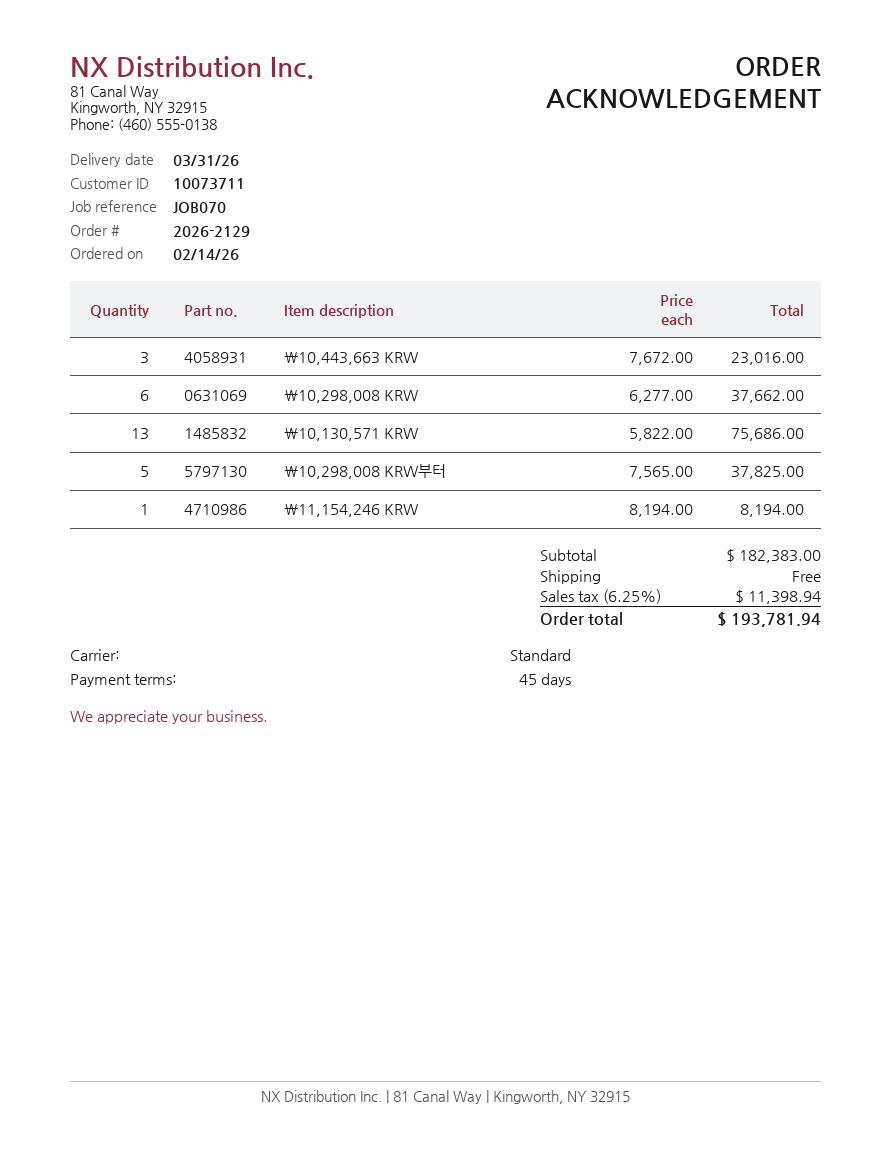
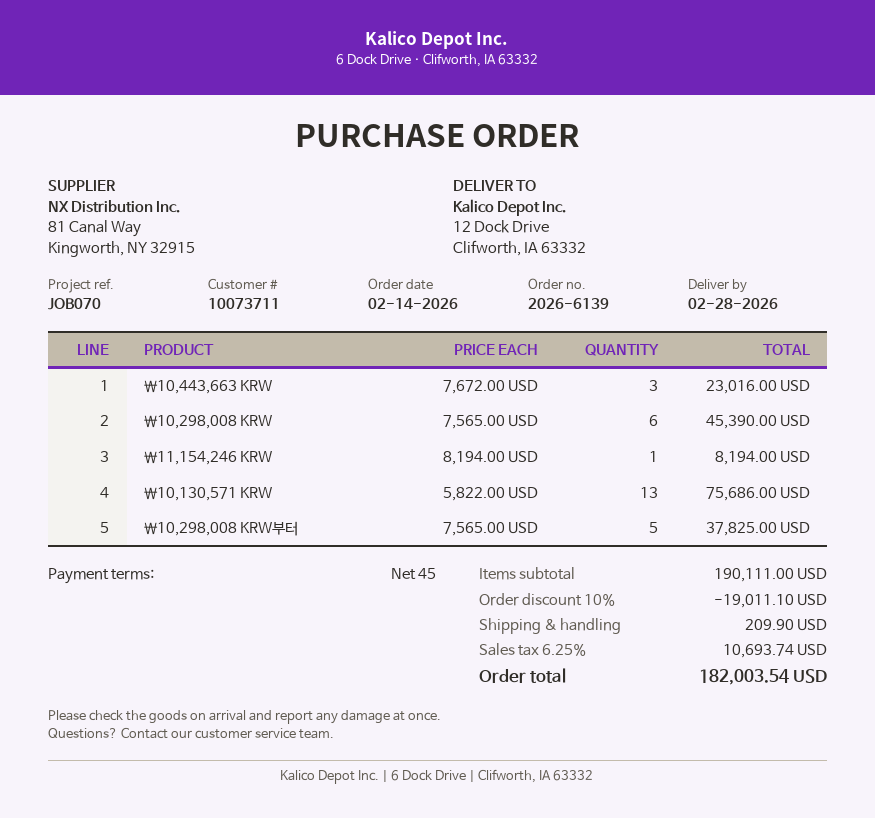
order number: 2026-2129 -> 2026-6139
delivery date: 2026-03-31 -> 2026-02-28
₩10,298,008 KRW: 6 x 6277.00 = 37662.00 -> 6 x 7565.00 = 45390.00
subtotal: 182383.00 -> 190111.00
discount: none -> 10% = 19011.10
shipping: 0.00 -> 209.90
tax: 6.25% = 11398.94 -> 6.25% = 10693.74
total: 193781.94 -> 182003.54

